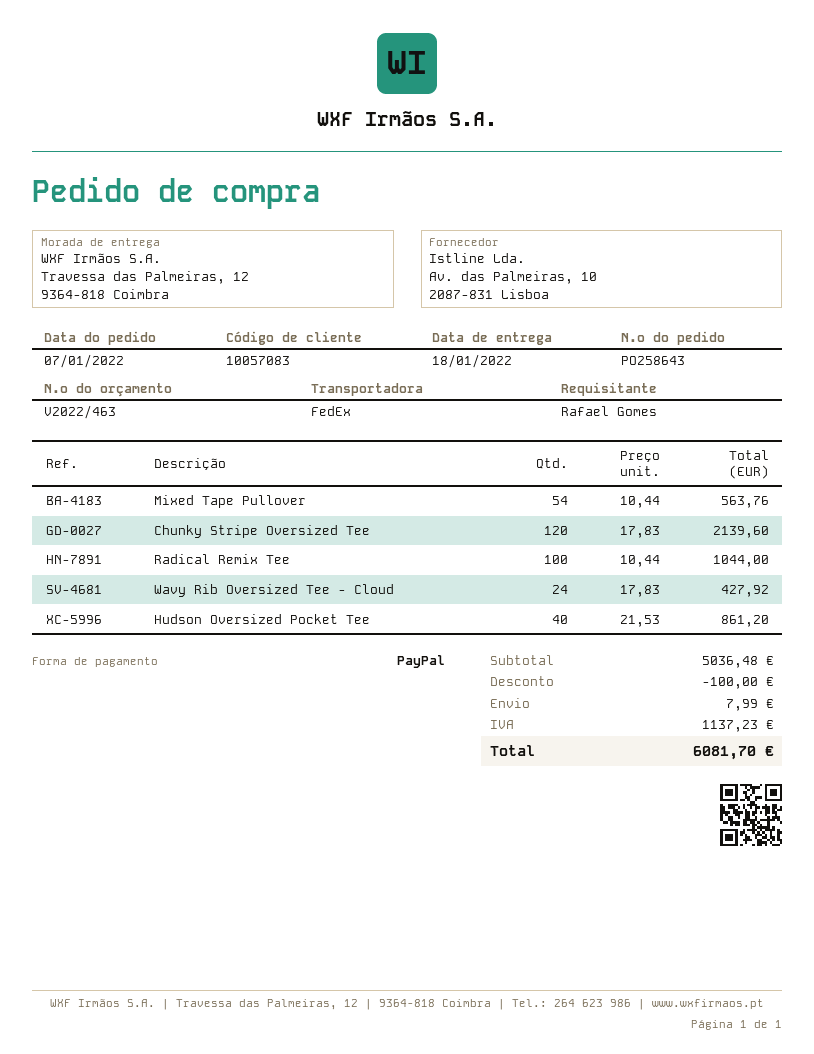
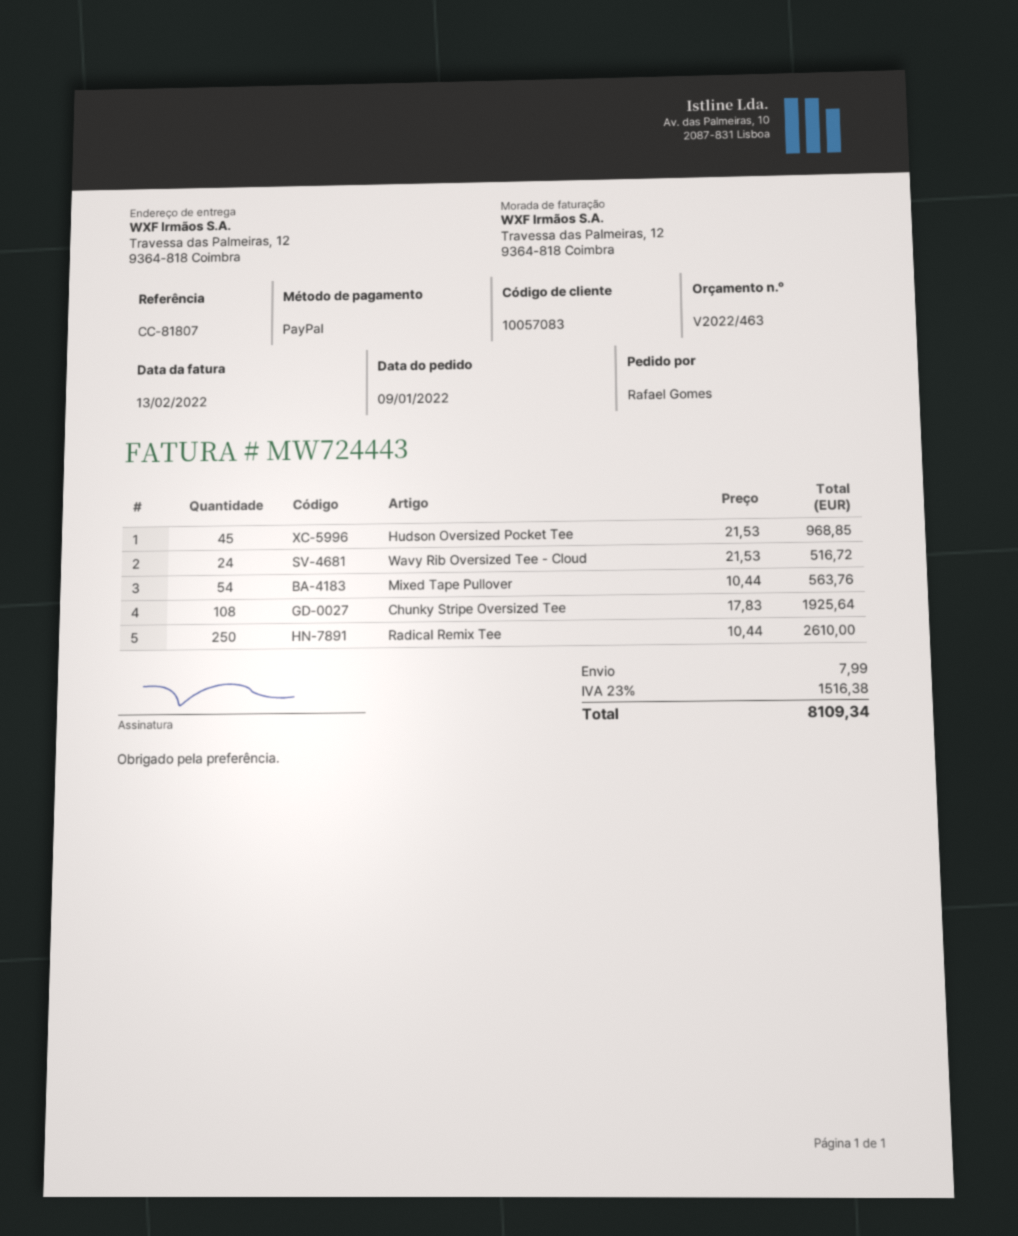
order date: 2022-01-07 -> 2022-01-09
Chunky Stripe Oversized Tee: 120 x 17.83 = 2139.60 -> 108 x 17.83 = 1925.64
Radical Remix Tee: 100 x 10.44 = 1044.00 -> 250 x 10.44 = 2610.00
Wavy Rib Oversized Tee - Cloud: 24 x 17.83 = 427.92 -> 24 x 21.53 = 516.72
Hudson Oversized Pocket Tee: 40 x 21.53 = 861.20 -> 45 x 21.53 = 968.85
discount: 100.00 -> none
tax: 1137.23 -> 1516.38
total: 6081.70 -> 8109.34

